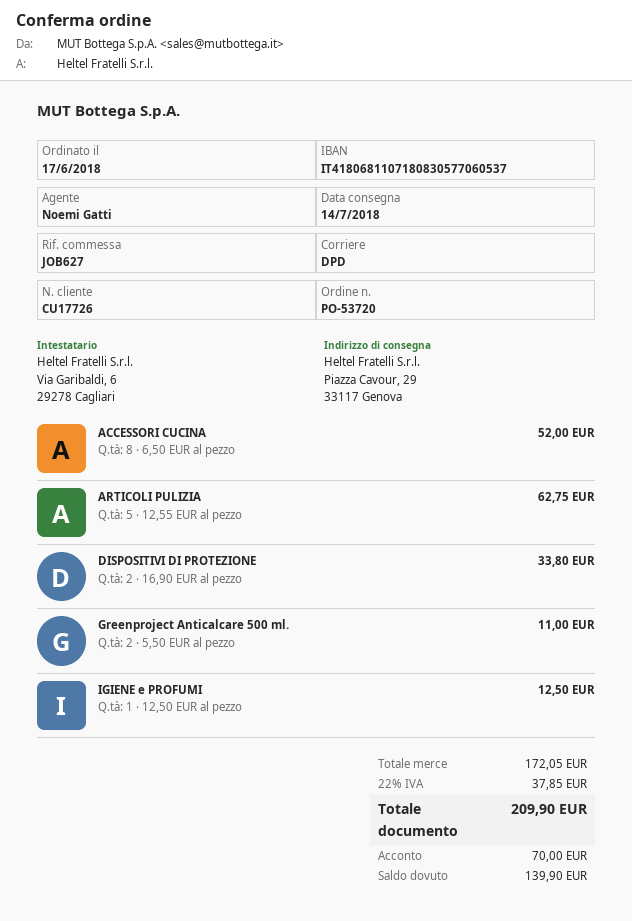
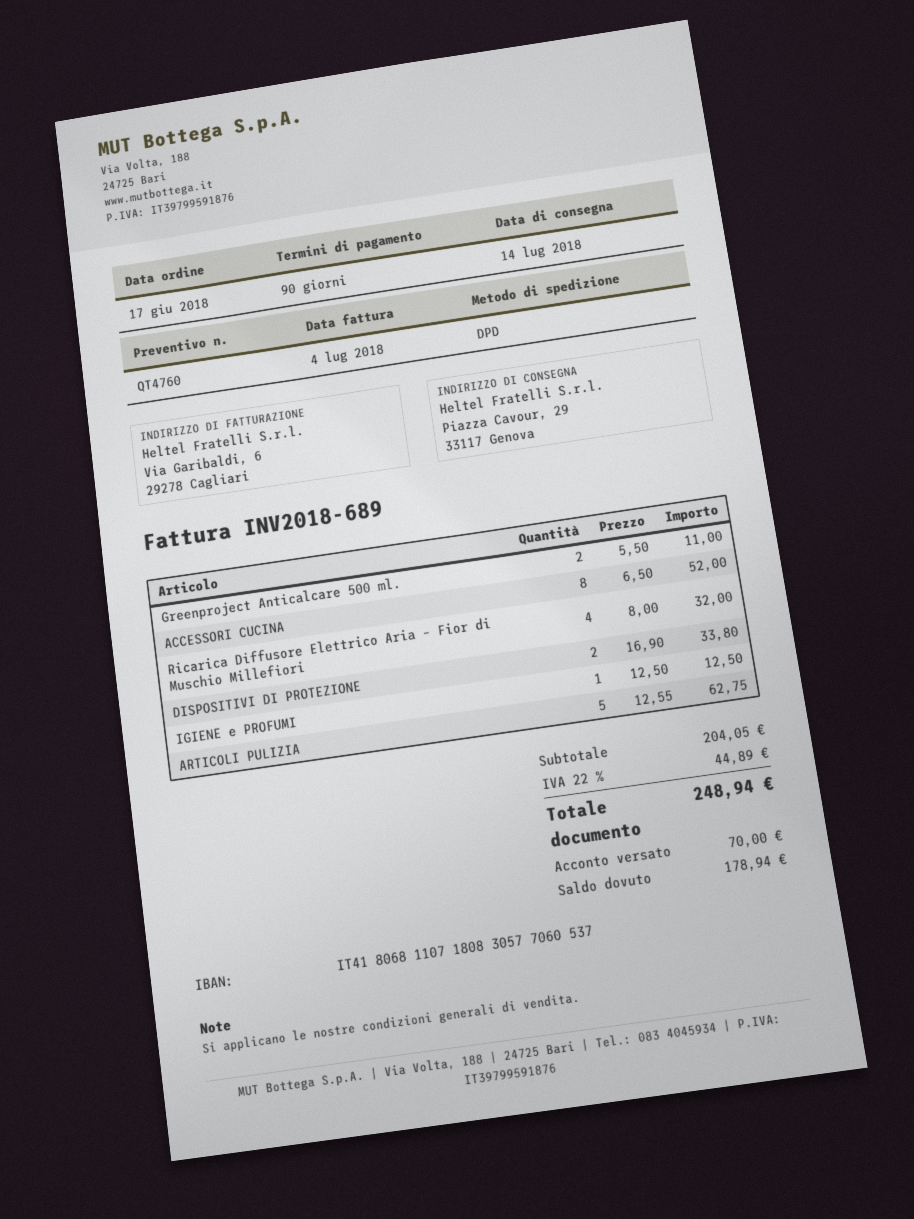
Ricarica Diffusore Elettrico Aria – Fior di Muschio Millefiori: none -> 4 x 8.00 = 32.00
subtotal: 172.05 -> 204.05
tax: 22% = 37.85 -> 22% = 44.89
total: 209.90 -> 248.94
balance: 139.90 -> 178.94

